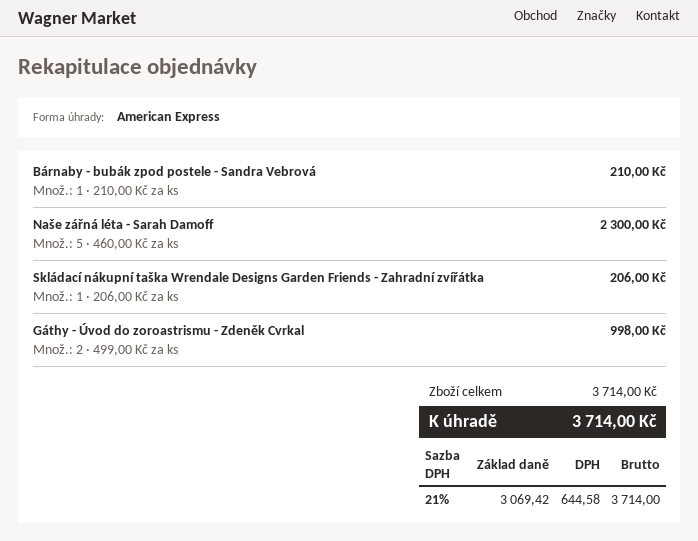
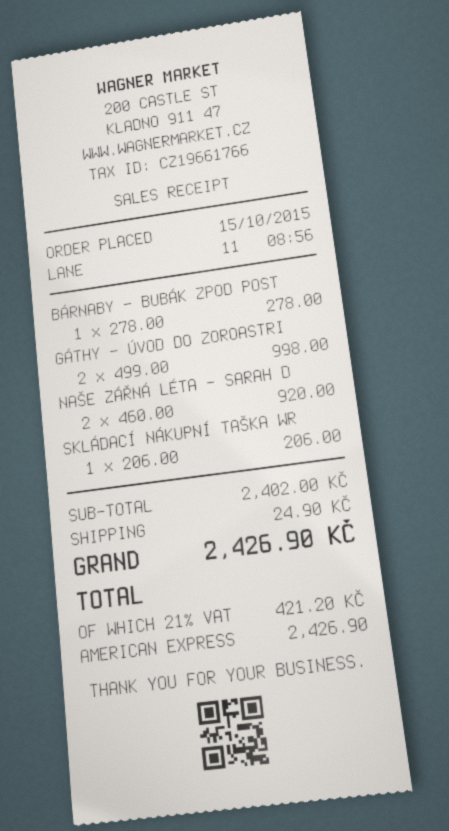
Bárnaby - bubák zpod postele - Sandra Vebrová: 1 x 210.00 = 210.00 -> 1 x 278.00 = 278.00
Naše zářná léta - Sarah Damoff: 5 x 460.00 = 2300.00 -> 2 x 460.00 = 920.00
subtotal: 3714.00 -> 2402.00
shipping: none -> 24.90
tax: 21% = 644.58 -> 21% = 421.20
total: 3714.00 -> 2426.90

